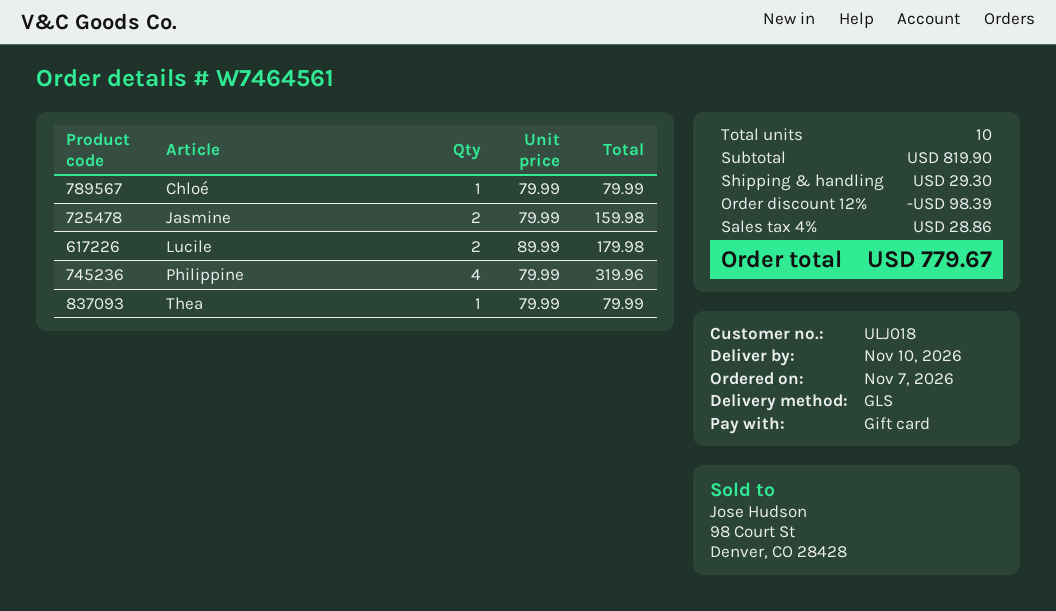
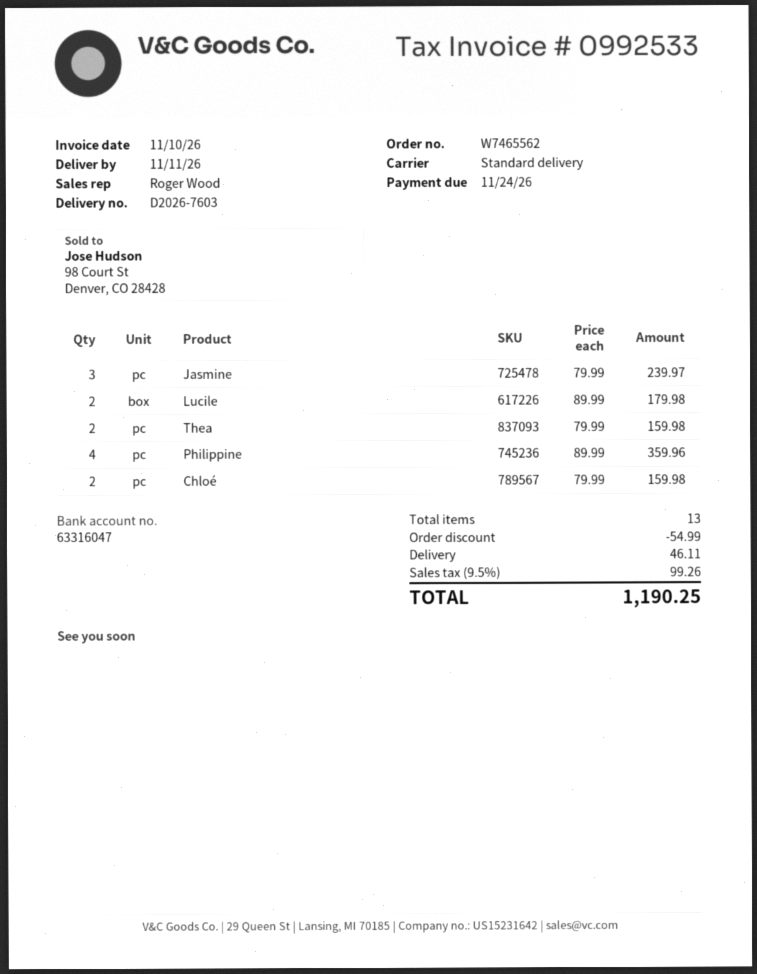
order number: W7464561 -> W7465562
delivery date: 2026-11-10 -> 2026-11-11
shipping method: GLS -> standard
Chloé: 1 x 79.99 = 79.99 -> 2 x 79.99 = 159.98
Jasmine: 2 x 79.99 = 159.98 -> 3 x 79.99 = 239.97
Philippine: 4 x 79.99 = 319.96 -> 4 x 89.99 = 359.96
Thea: 1 x 79.99 = 79.99 -> 2 x 79.99 = 159.98
total quantity: 10 -> 13
discount: 98.39 -> 54.99
shipping: 29.30 -> 46.11
tax: 4% = 28.86 -> 9.5% = 99.26
total: 779.67 -> 1190.25

